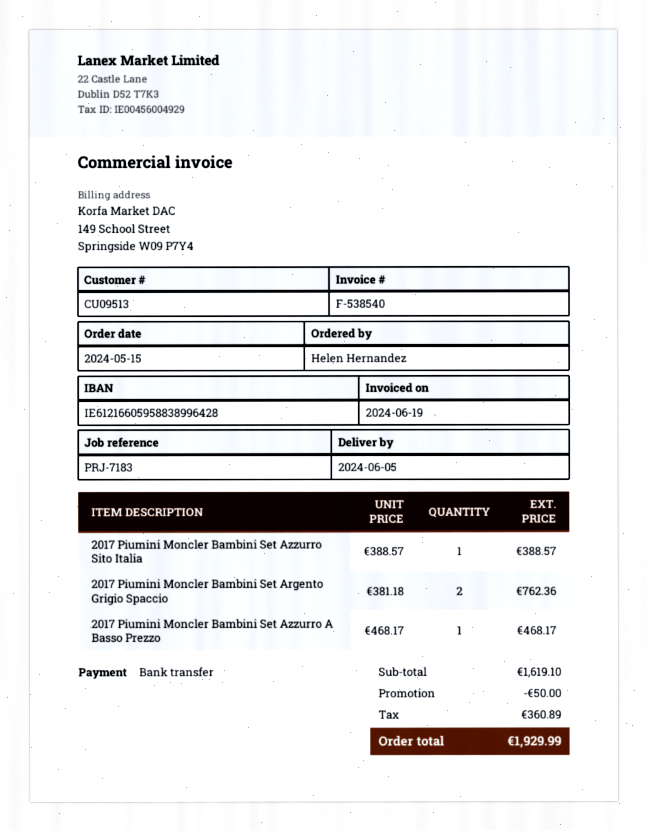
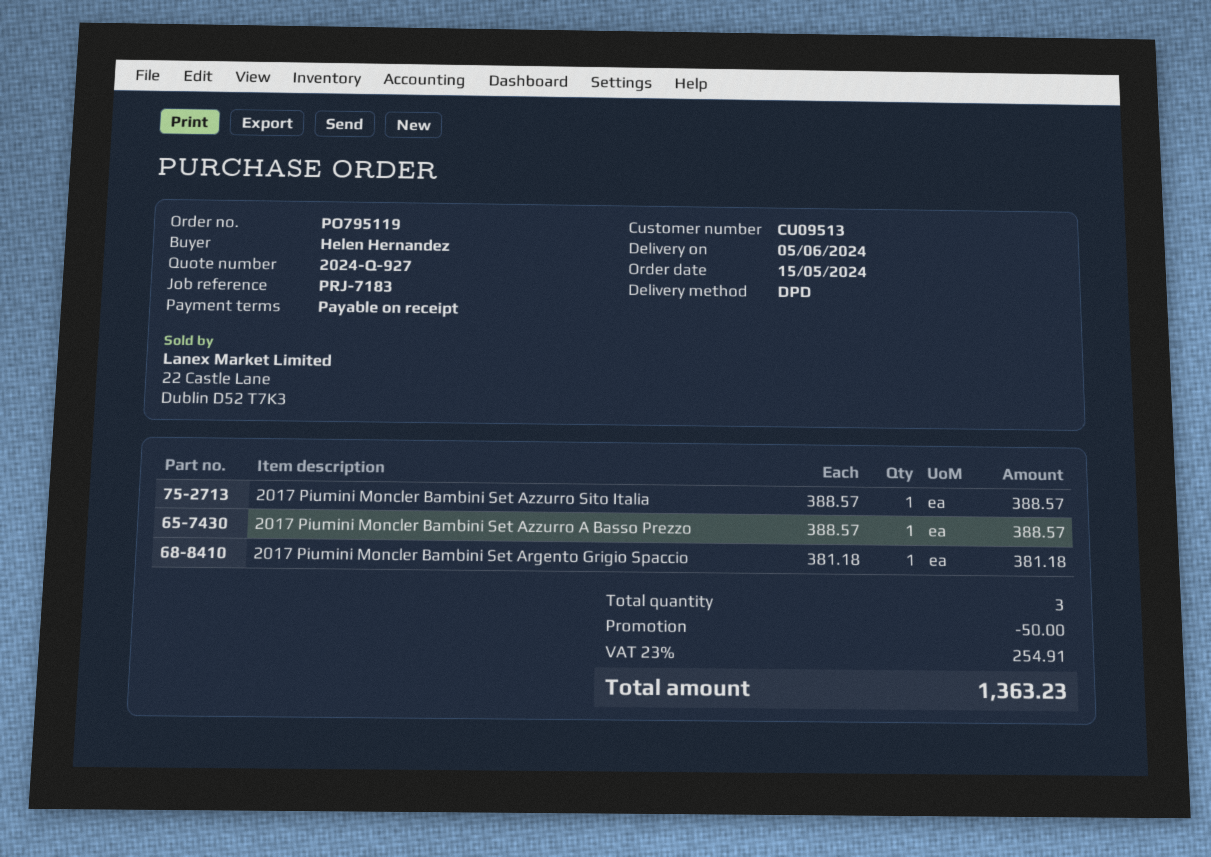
2017 Piumini Moncler Bambini Set Argento Grigio Spaccio: 2 x 381.18 = 762.36 -> 1 x 381.18 = 381.18
2017 Piumini Moncler Bambini Set Azzurro A Basso Prezzo: 1 x 468.17 = 468.17 -> 1 x 388.57 = 388.57
tax: 360.89 -> 254.91
total: 1929.99 -> 1363.23

